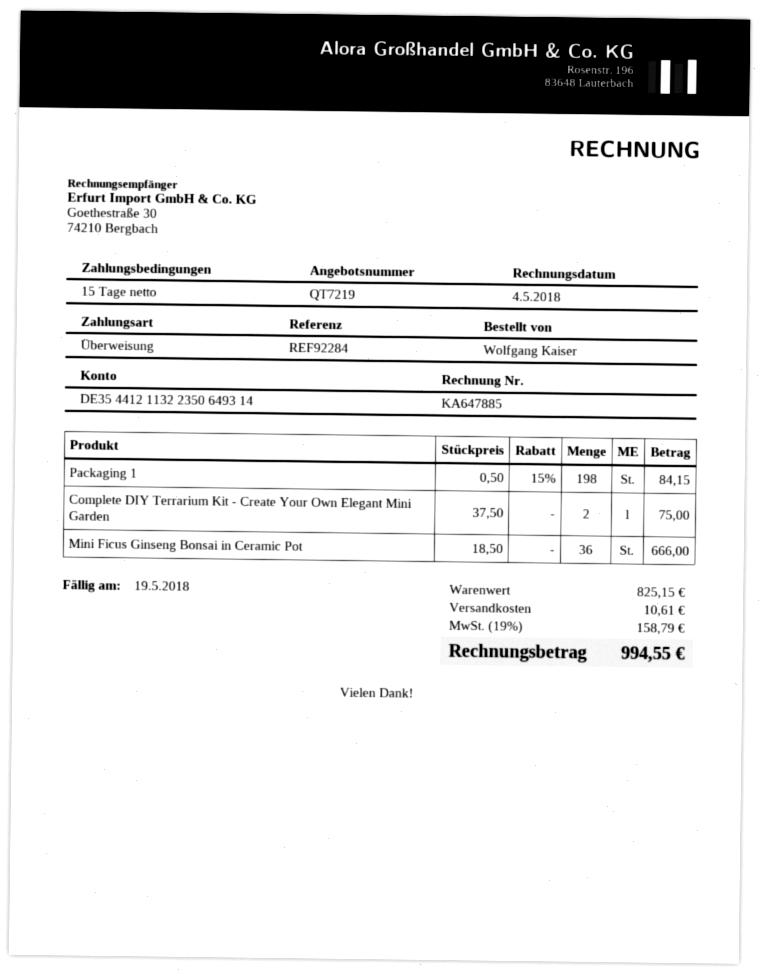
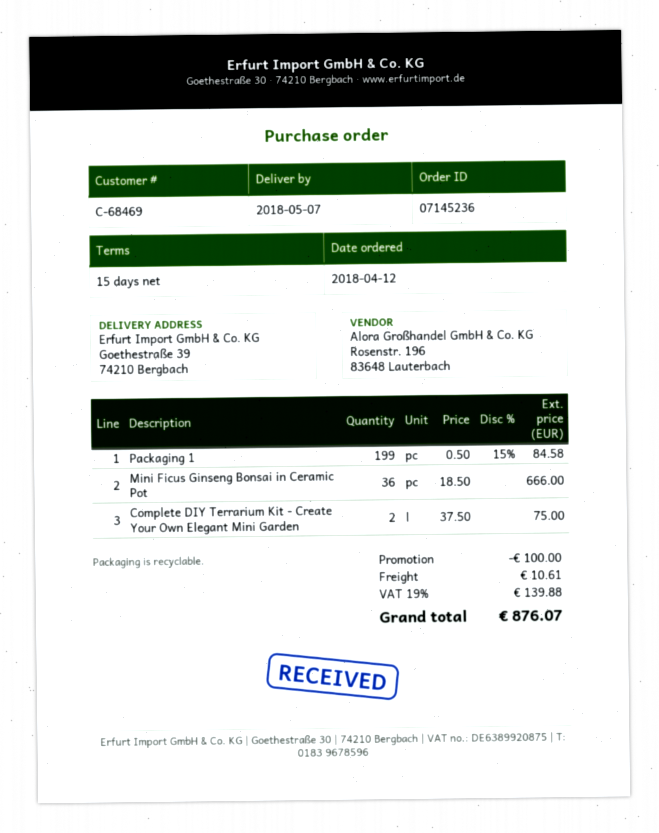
Packaging 1: 198 x 0.50 - 15% = 84.15 -> 199 x 0.50 - 15% = 84.58
discount: none -> 100.00
tax: 19% = 158.79 -> 19% = 139.88
total: 994.55 -> 876.07

